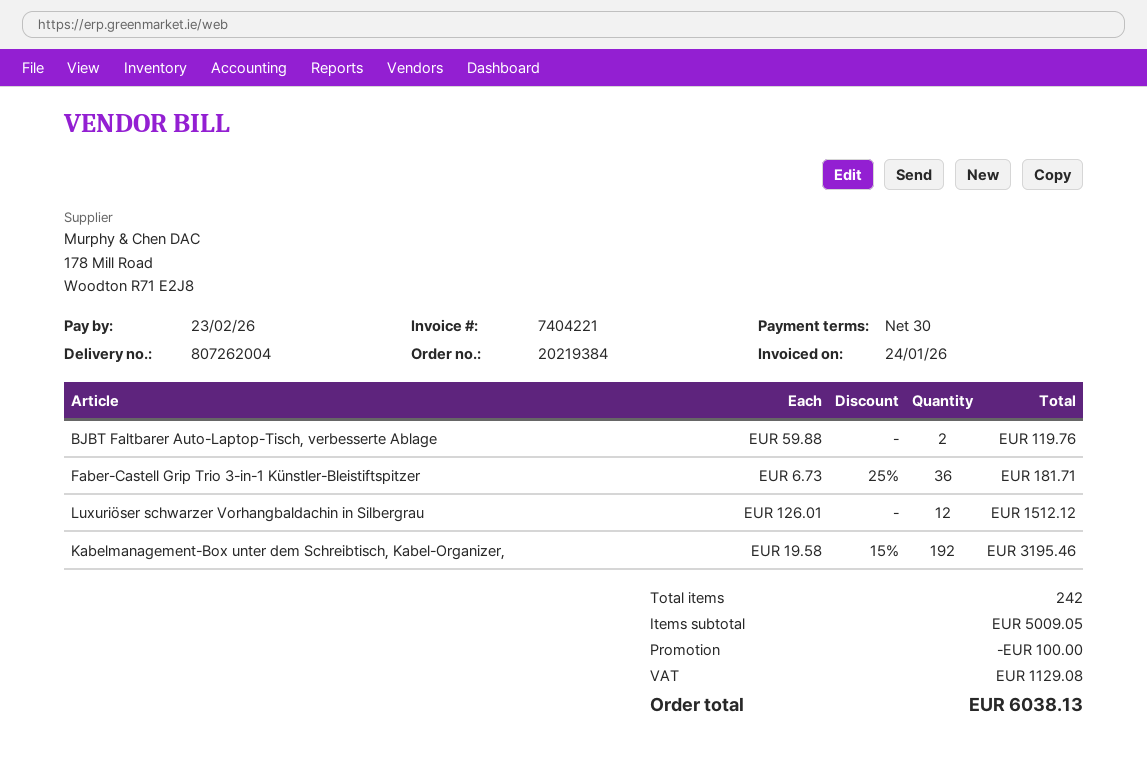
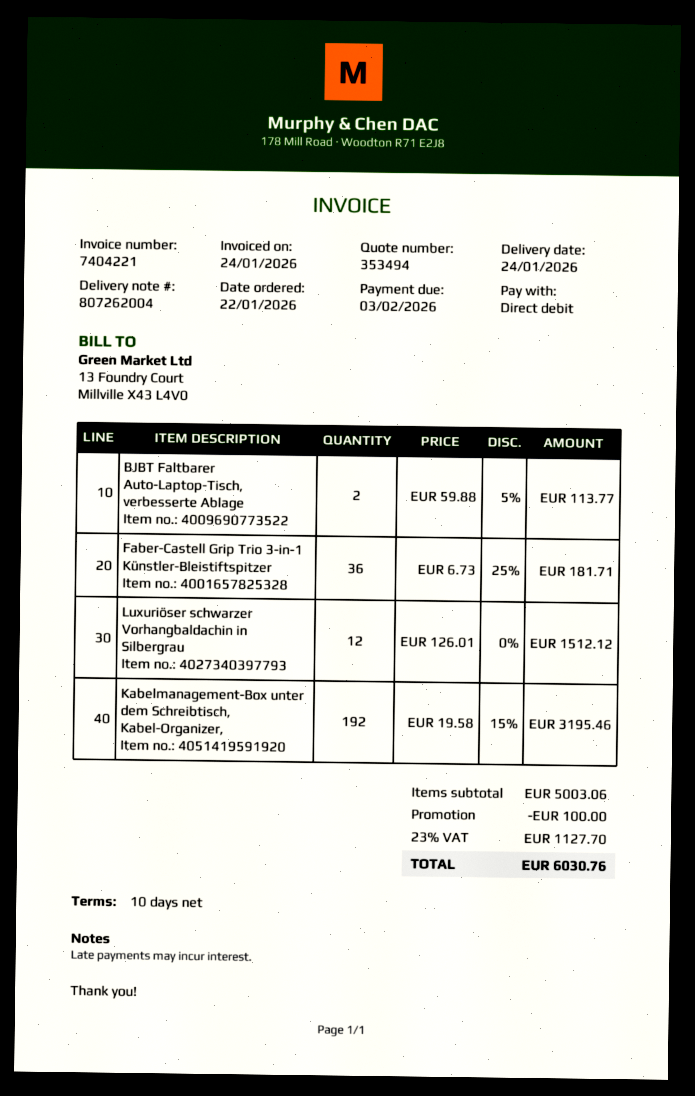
payment terms: 30 days -> 10 days
due date: 2026-02-23 -> 2026-02-03
BJBT Faltbarer Auto-Laptop-Tisch, verbesserte Ablage: 2 x 59.88 = 119.76 -> 2 x 59.88 - 5% = 113.77
subtotal: 5009.05 -> 5003.06
tax: 1129.08 -> 1127.70
total: 6038.13 -> 6030.76

